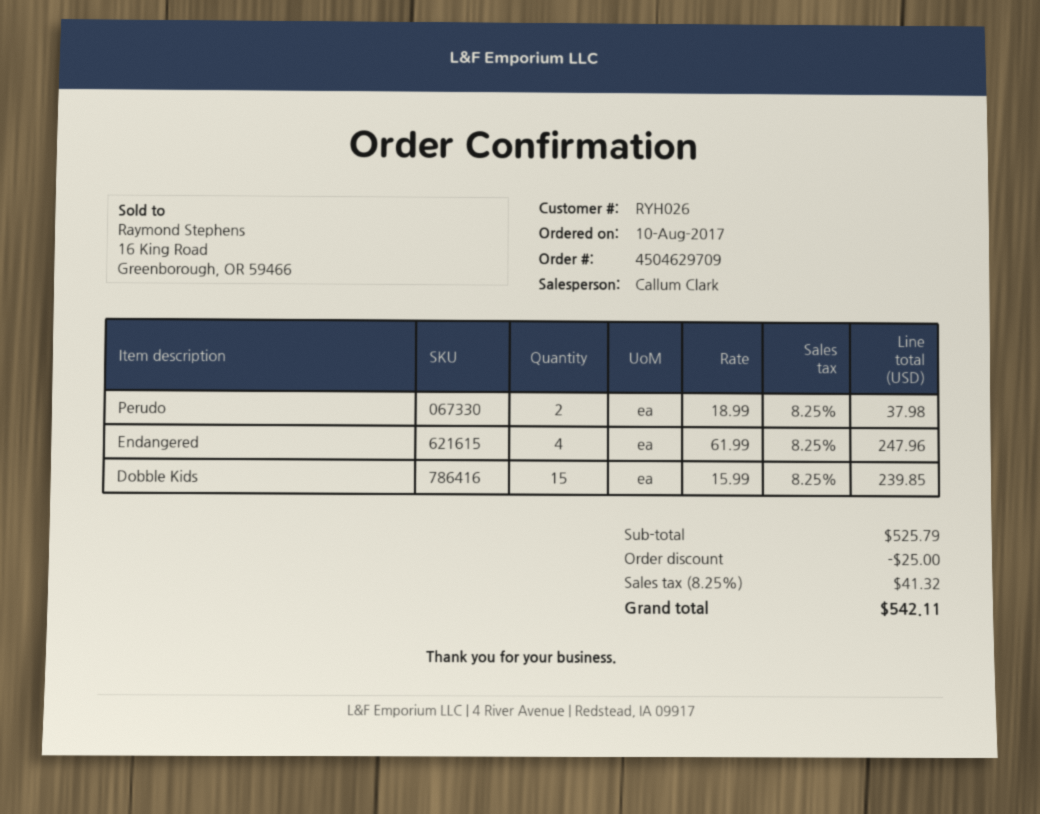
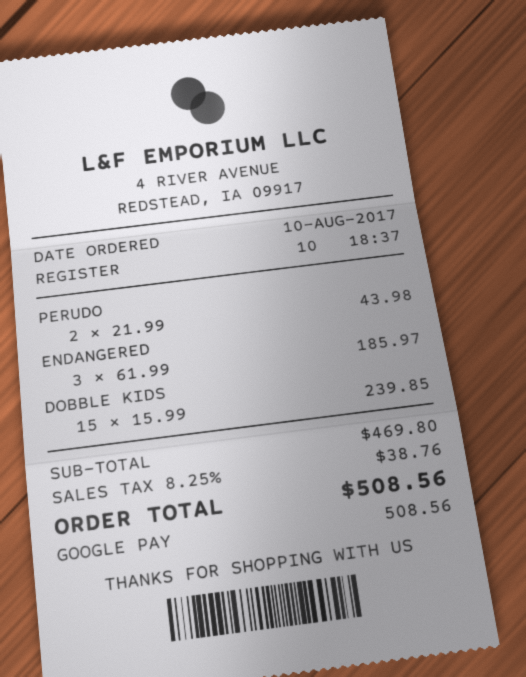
Perudo: 2 x 18.99 = 37.98 -> 2 x 21.99 = 43.98
Endangered: 4 x 61.99 = 247.96 -> 3 x 61.99 = 185.97
subtotal: 525.79 -> 469.80
discount: 25.00 -> none
tax: 8.25% = 41.32 -> 8.25% = 38.76
total: 542.11 -> 508.56

